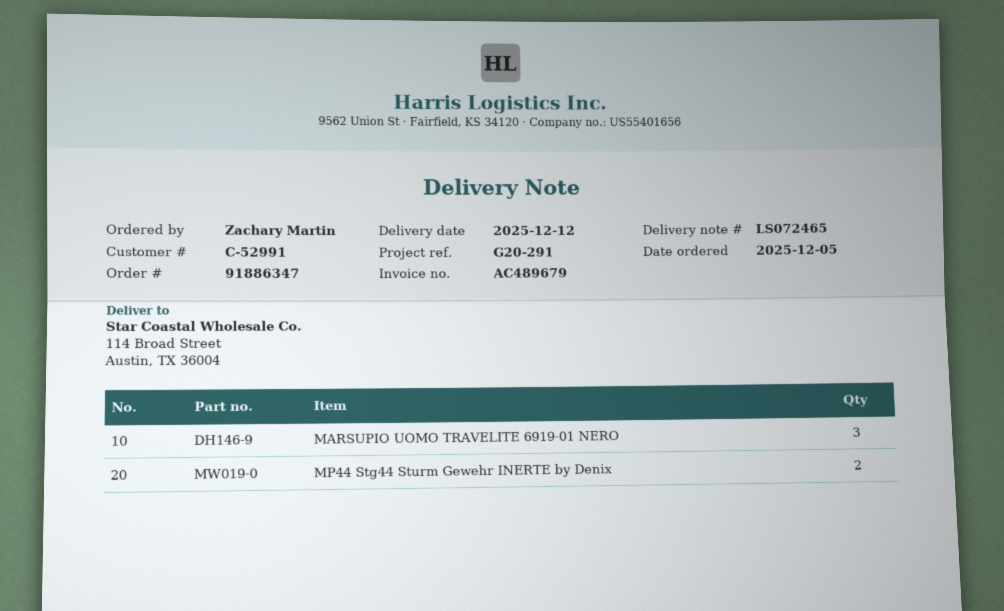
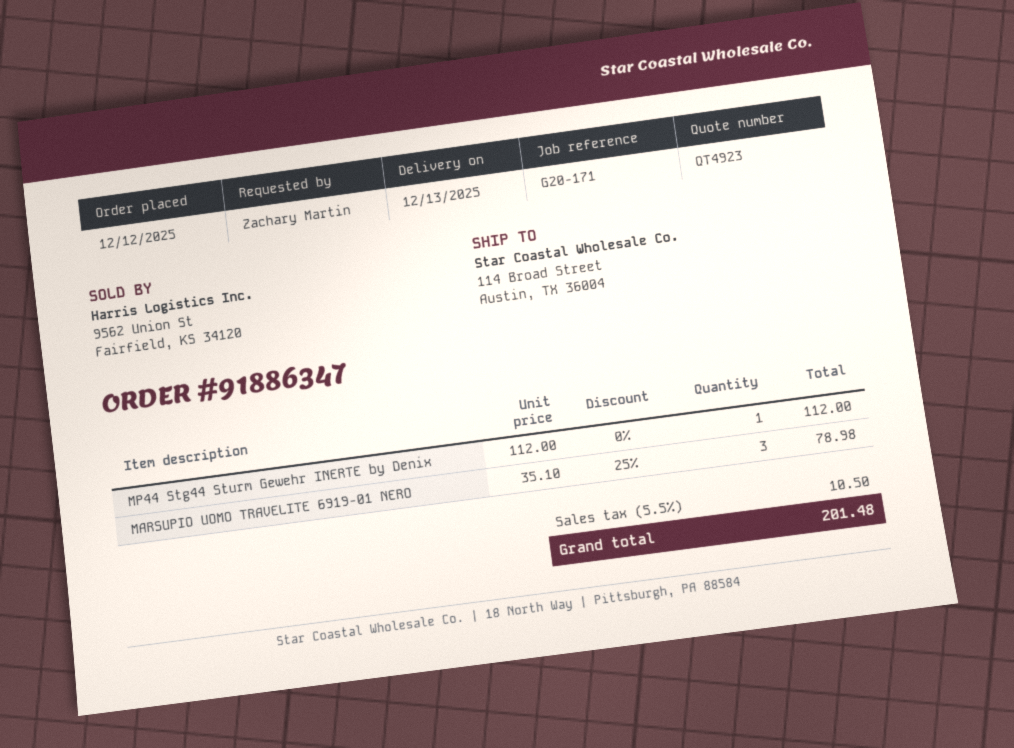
order date: 2025-12-05 -> 2025-12-12
delivery date: 2025-12-12 -> 2025-12-13
reference: G20-291 -> G20-171
MP44 Stg44 Sturm Gewehr INERTE by Denix: 2 -> 1

